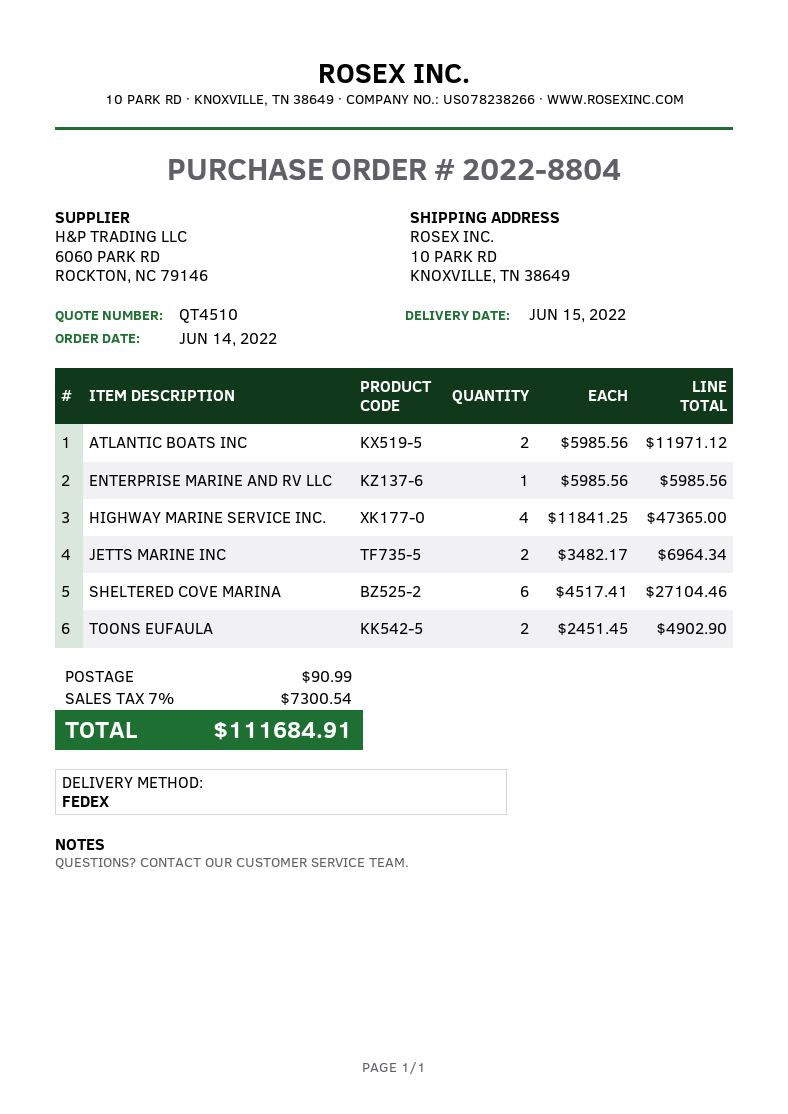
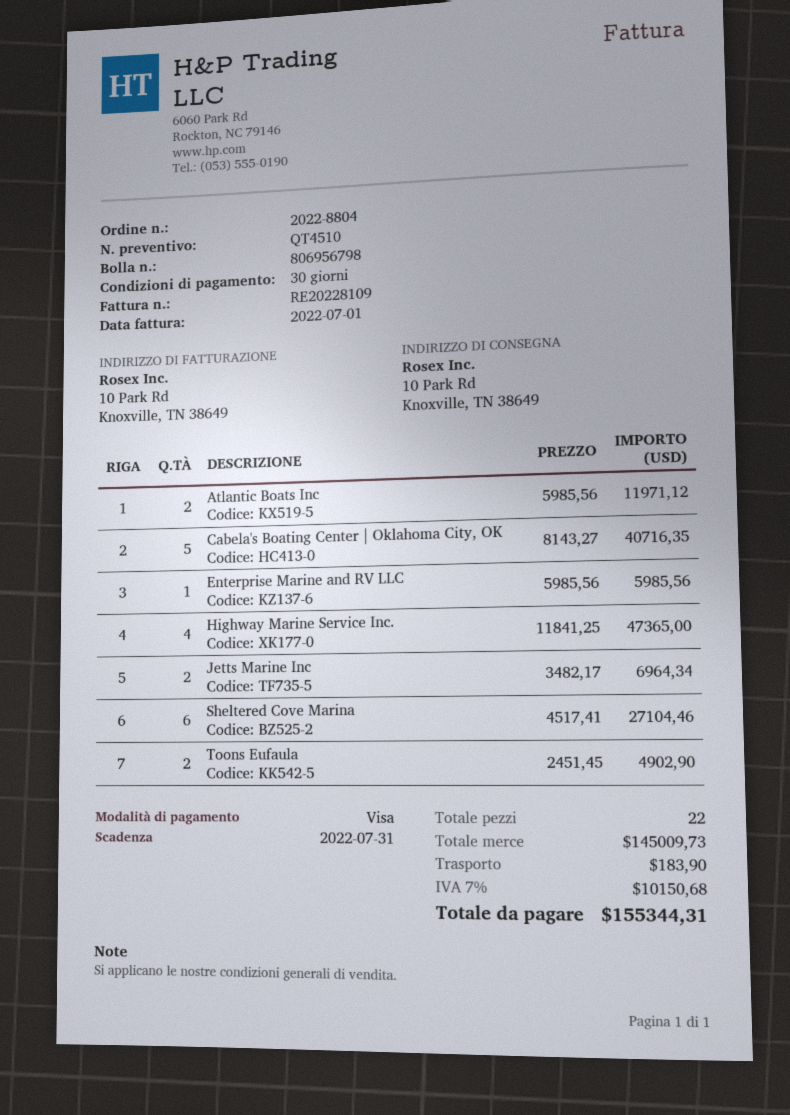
Cabela's Boating Center | Oklahoma City, OK: none -> 5 x 8143.27 = 40716.35
shipping: 90.99 -> 183.90
tax: 7% = 7300.54 -> 7% = 10150.68
total: 111684.91 -> 155344.31

